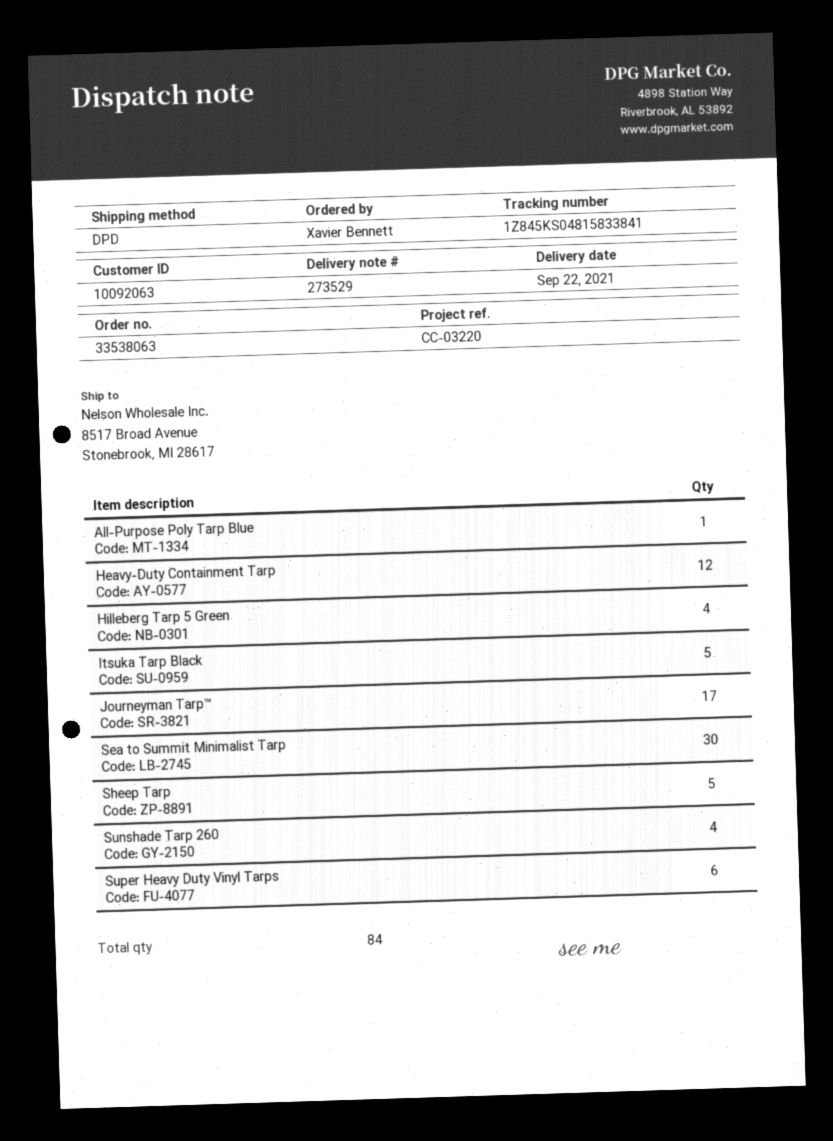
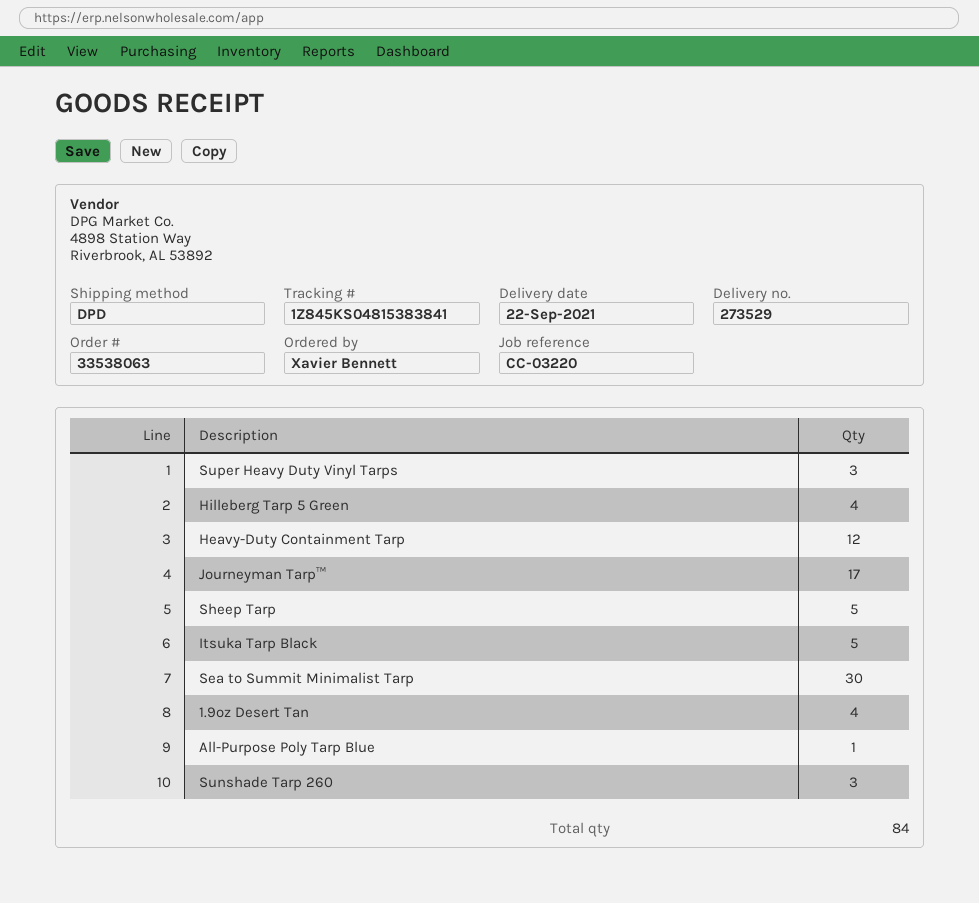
tracking number: 1Z845KS04815833841 -> 1Z845KS04815383841
Sunshade Tarp 260: 4 -> 3
Super Heavy Duty Vinyl Tarps: 6 -> 3
1.9oz Desert Tan: none -> 4

